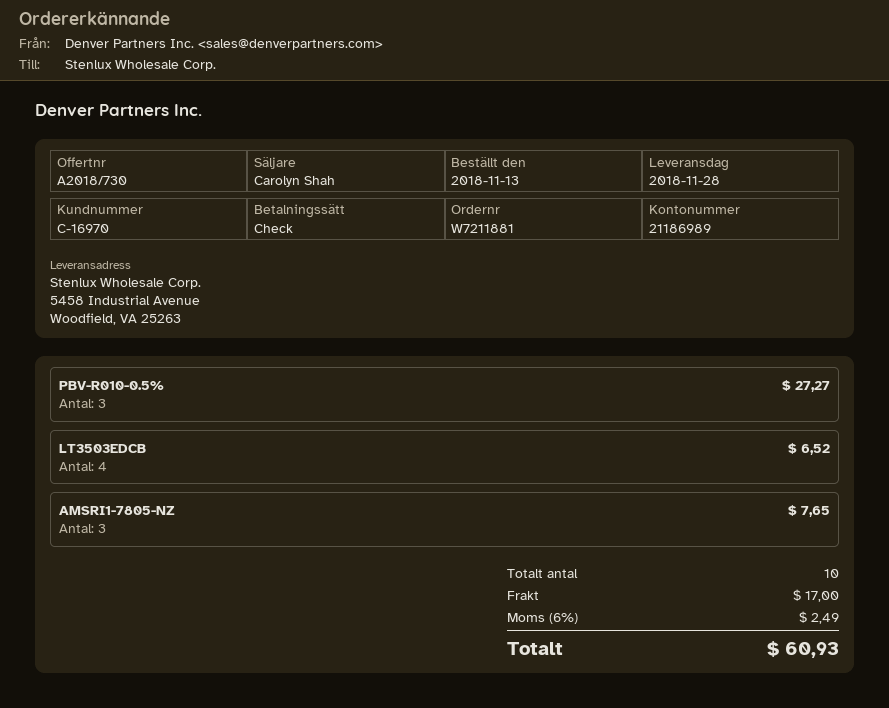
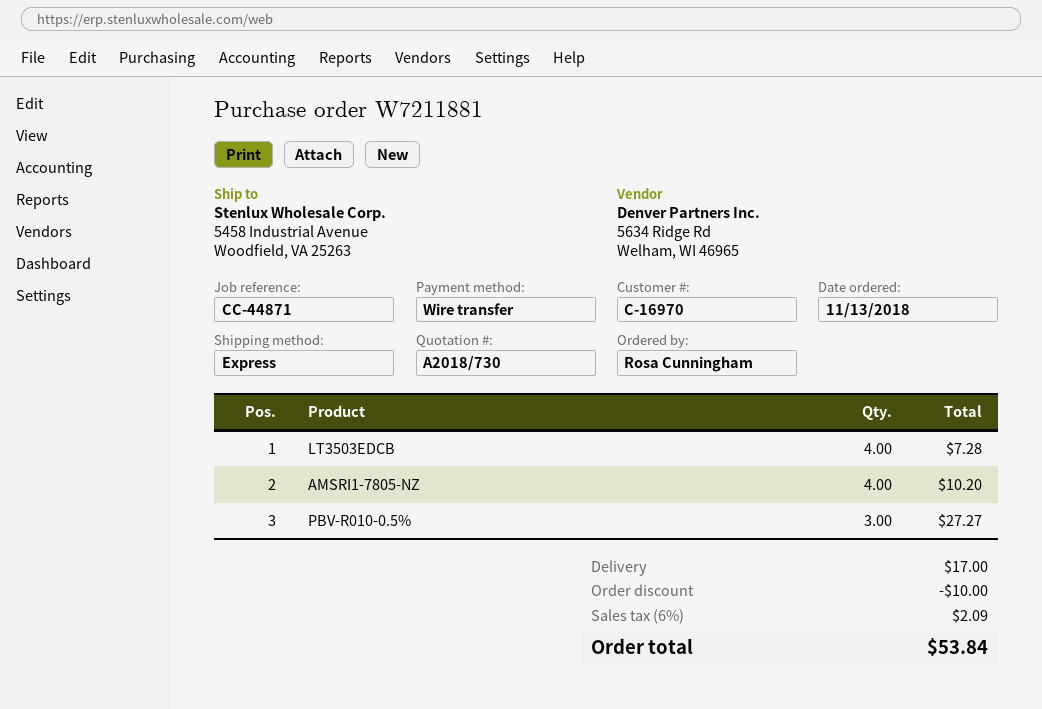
payment method: cheque -> bank transfer
LT3503EDCB: 4 for 6.52 -> 4 for 7.28
AMSRI1-7805-NZ: 3 for 7.65 -> 4 for 10.20
discount: none -> 10.00
tax: 6% = 2.49 -> 6% = 2.09
total: 60.93 -> 53.84

